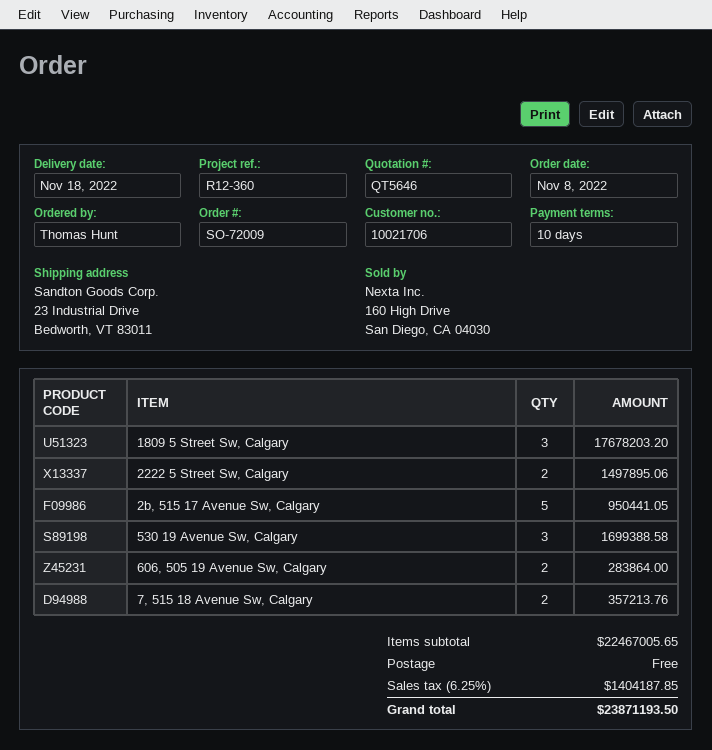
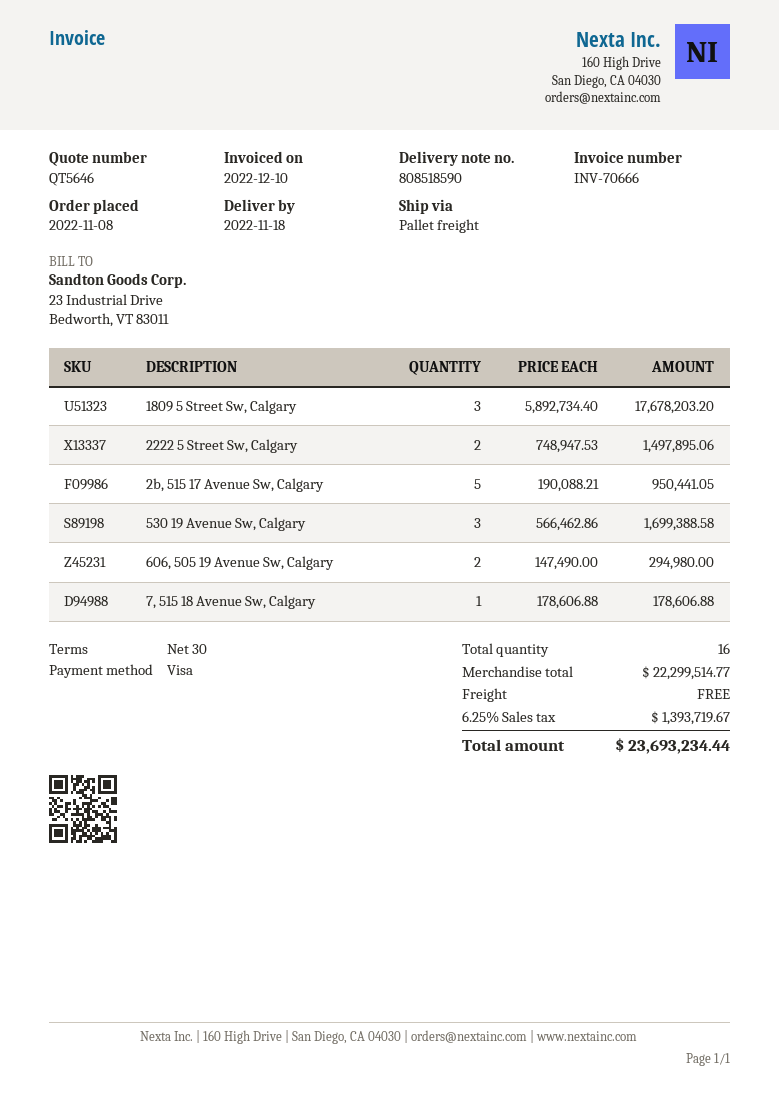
payment terms: 10 days -> 30 days
606, 505 19 Avenue Sw, Calgary: 2 for 283864.00 -> 2 for 294980.00
7, 515 18 Avenue Sw, Calgary: 2 for 357213.76 -> 1 for 178606.88
subtotal: 22467005.65 -> 22299514.77
tax: 6.25% = 1404187.85 -> 6.25% = 1393719.67
total: 23871193.50 -> 23693234.44

